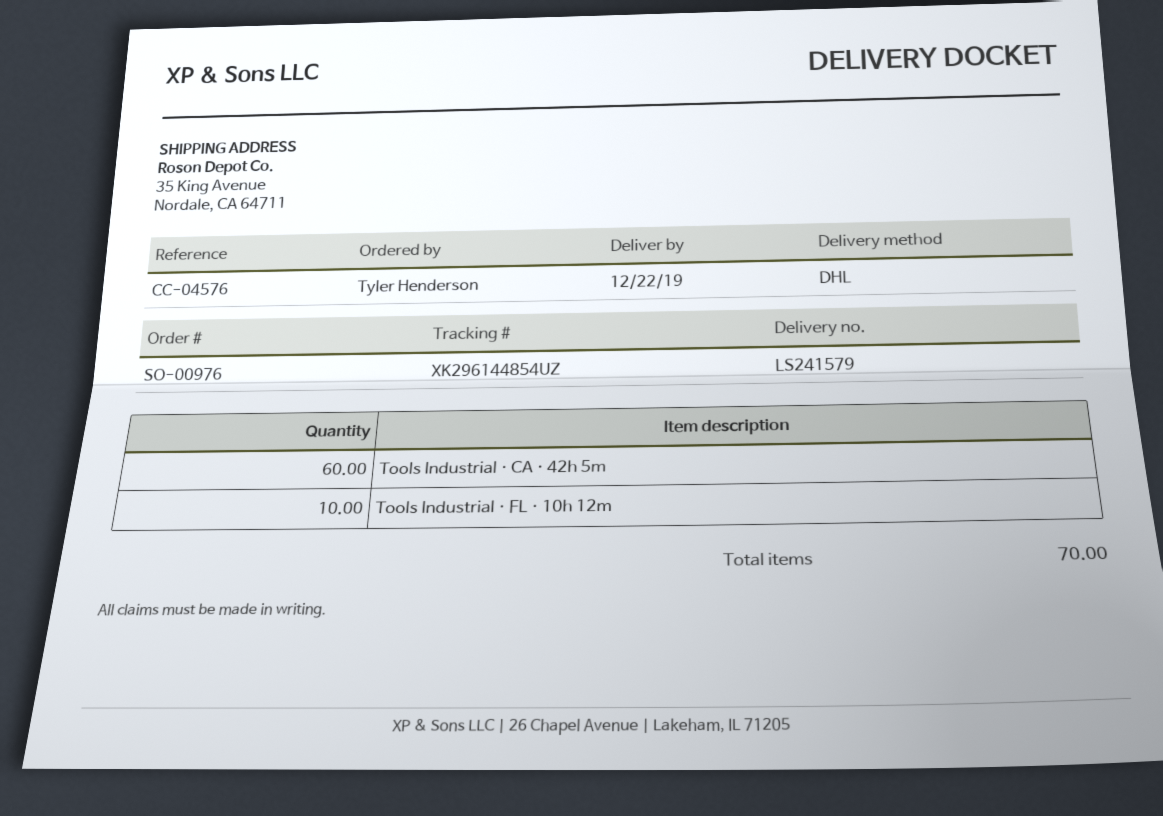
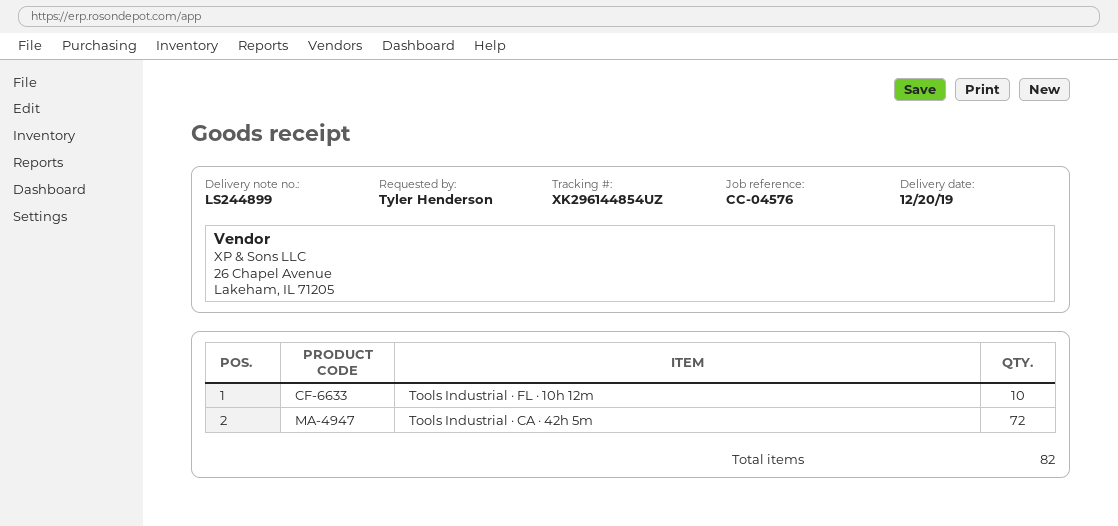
delivery note number: LS241579 -> LS244899
delivery date: 2019-12-22 -> 2019-12-20
Tools Industrial · CA · 42h 5m: 60 -> 72
total quantity: 70 -> 82

